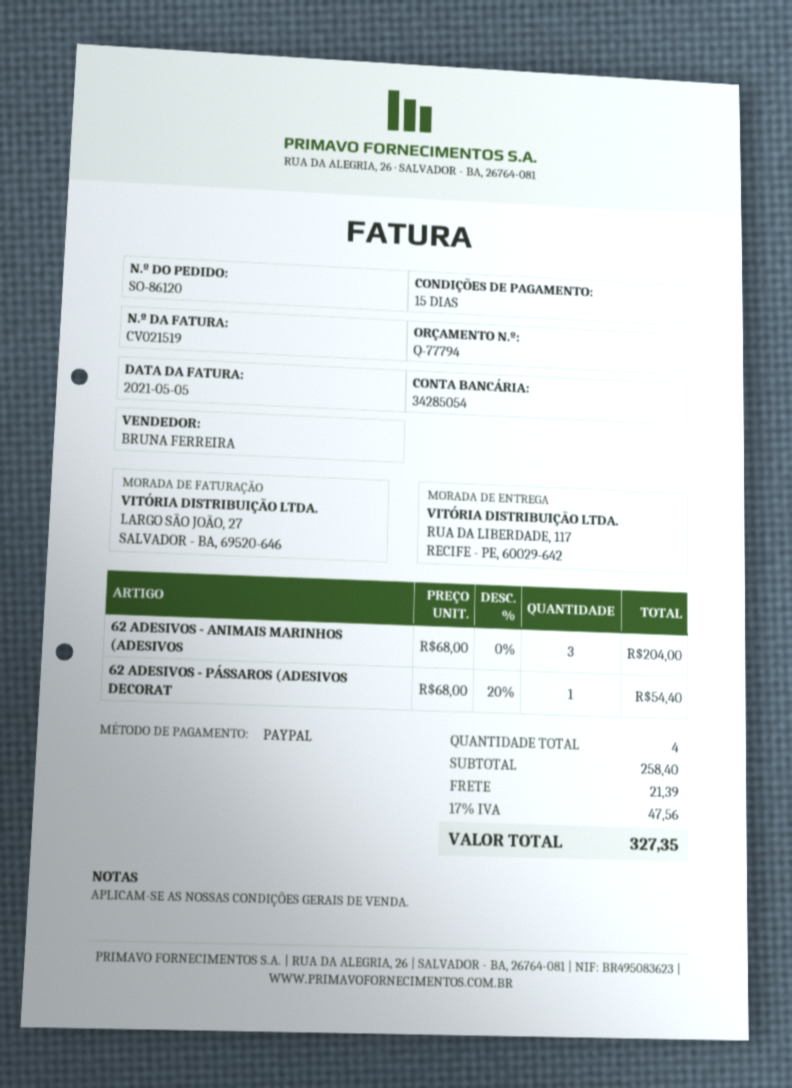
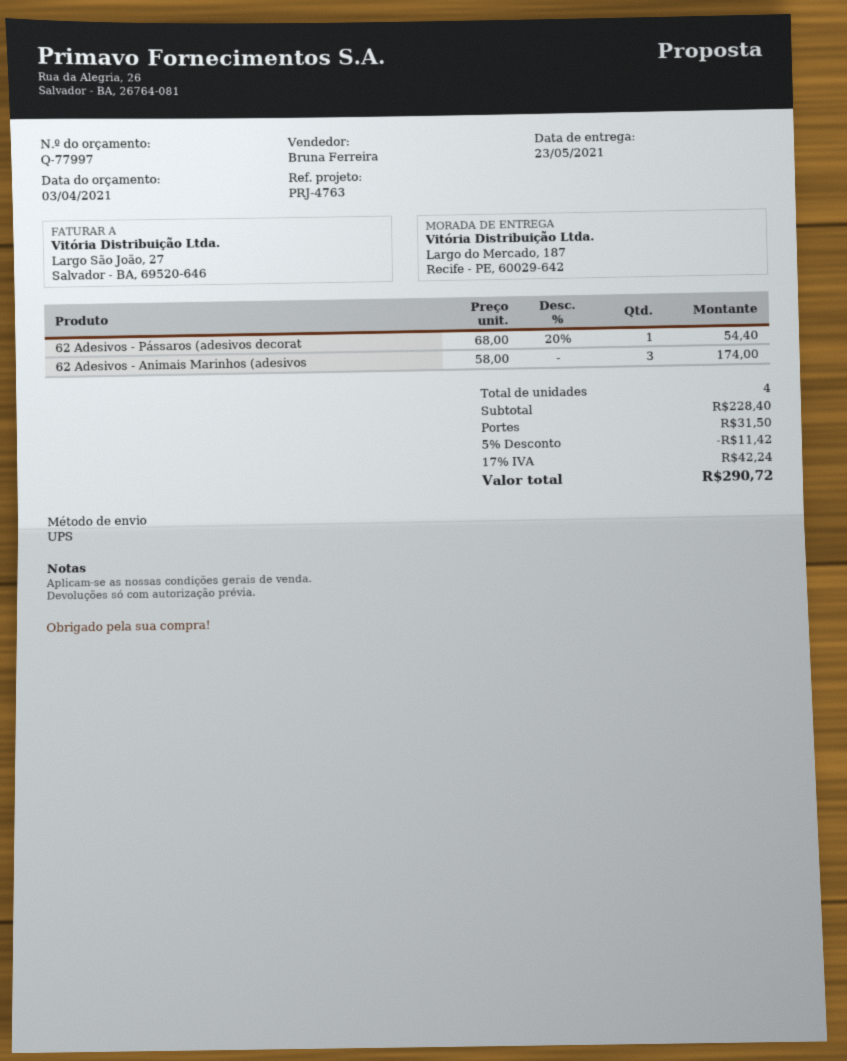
quote number: Q-77794 -> Q-77997
ship to: RUA DA LIBERDADE, 117, RECIFE - PE, 60029-642 -> Largo do Mercado, 187, Recife - PE, 60029-642
62 ADESIVOS - ANIMAIS MARINHOS (ADESIVOS: 3 x 68.00 = 204.00 -> 3 x 58.00 = 174.00
subtotal: 258.40 -> 228.40
discount: none -> 5% = 11.42
shipping: 21.39 -> 31.50
tax: 17% = 47.56 -> 17% = 42.24
total: 327.35 -> 290.72

